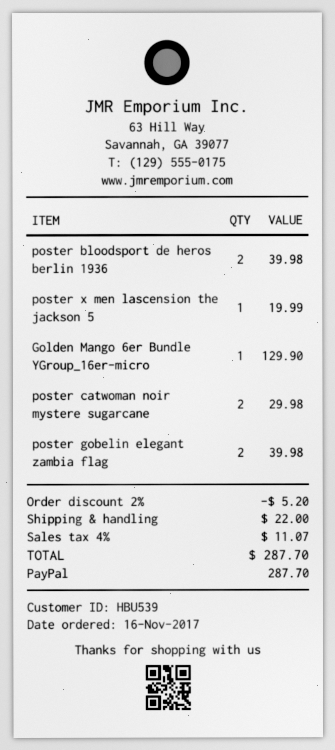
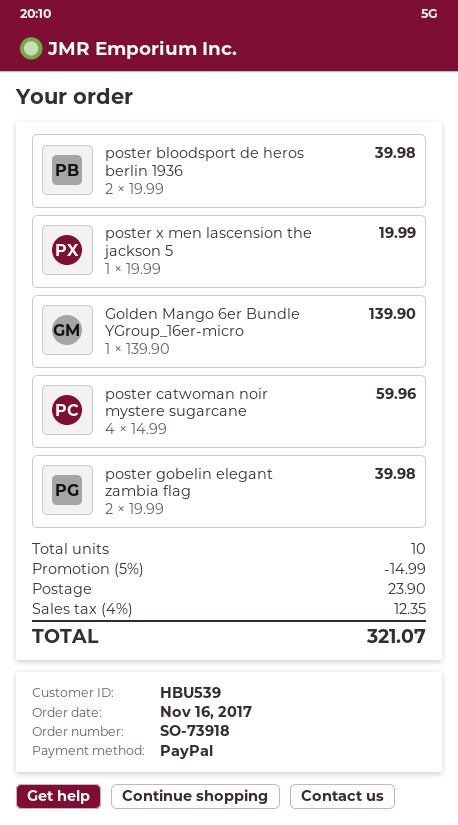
Golden Mango 6er Bundle YGroup_16er-micro: 1 for 129.90 -> 1 for 139.90
poster catwoman noir mystere sugarcane: 2 for 29.98 -> 4 for 59.96
discount: 2% = 5.20 -> 5% = 14.99
shipping: 22.00 -> 23.90
tax: 4% = 11.07 -> 4% = 12.35
total: 287.70 -> 321.07

